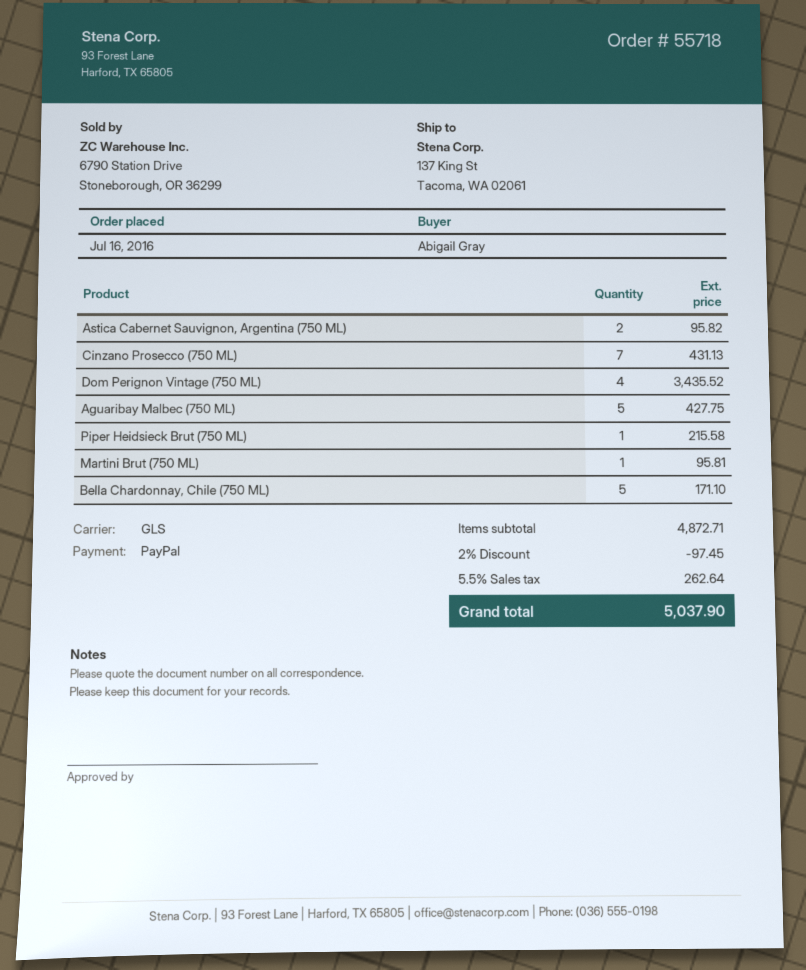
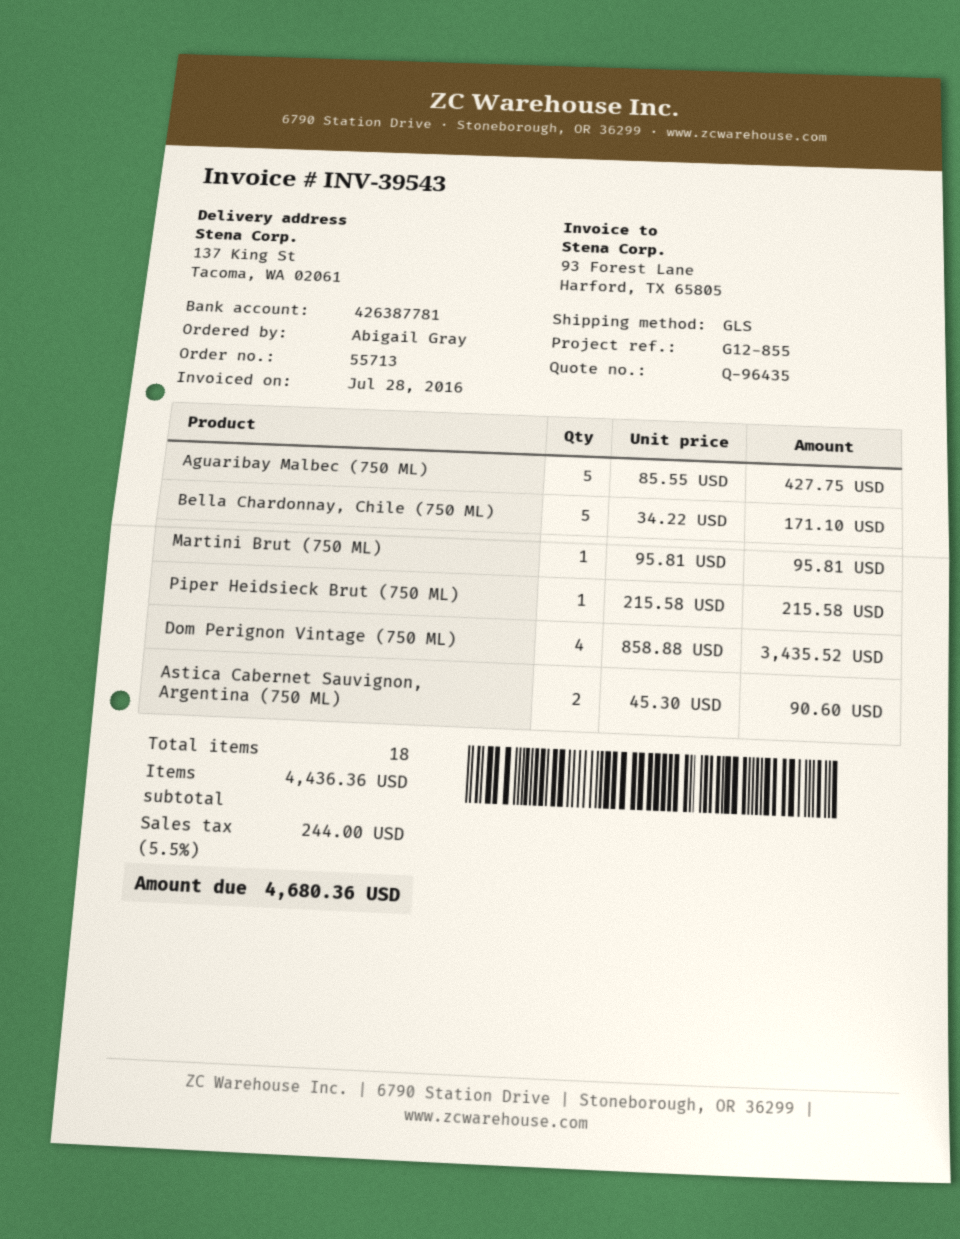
order number: 55718 -> 55713
Astica Cabernet Sauvignon, Argentina (750 ML): 2 for 95.82 -> 2 for 90.60
Cinzano Prosecco (750 ML): 7 for 431.13 -> none
subtotal: 4872.71 -> 4436.36
discount: 2% = 97.45 -> none
tax: 5.5% = 262.64 -> 5.5% = 244.00
total: 5037.90 -> 4680.36

